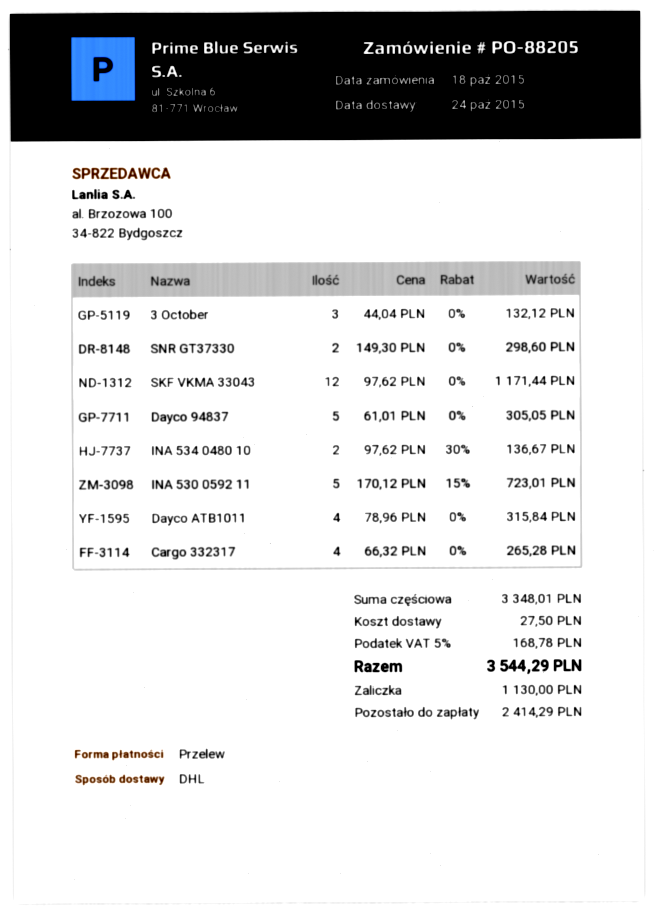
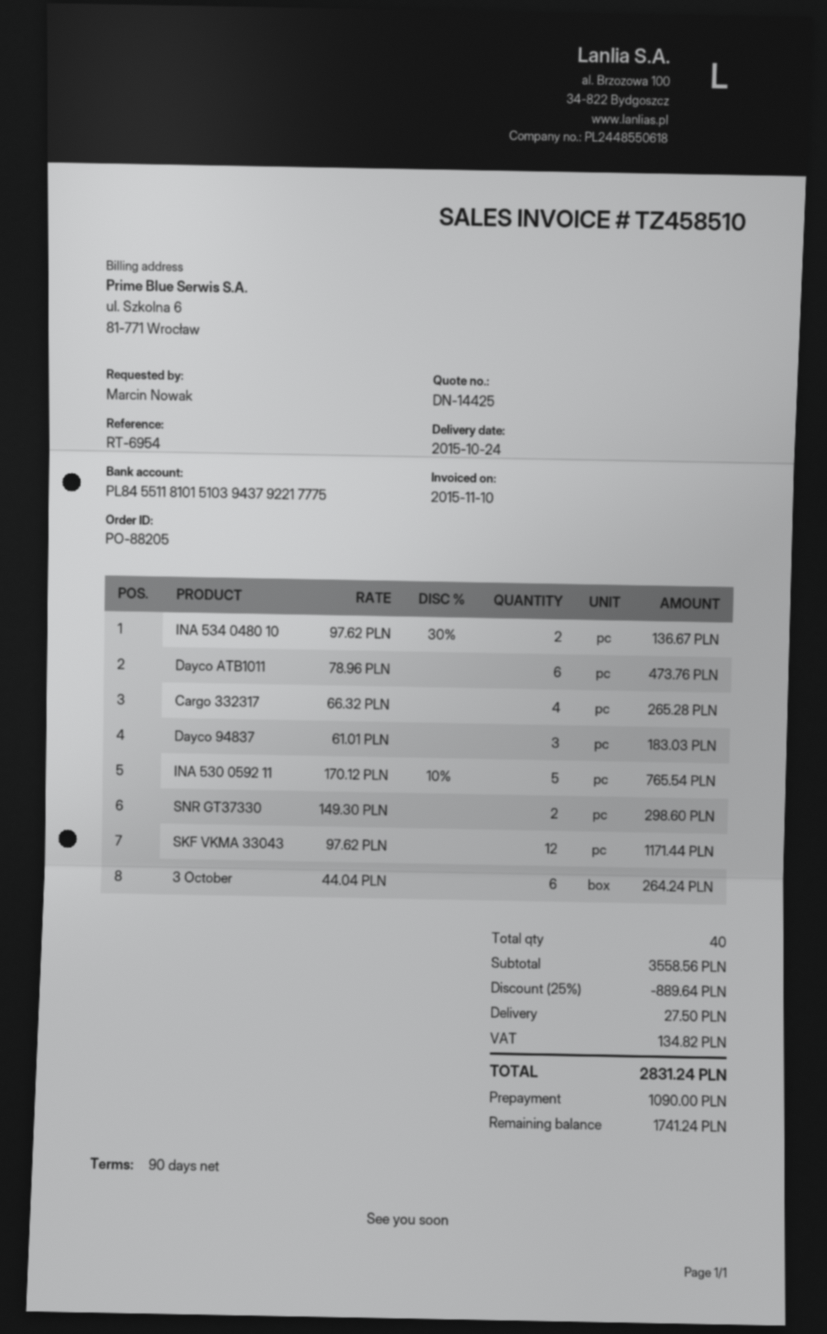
3 October: 3 x 44.04 = 132.12 -> 6 x 44.04 = 264.24
Dayco 94837: 5 x 61.01 = 305.05 -> 3 x 61.01 = 183.03
INA 530 0592 11: 5 x 170.12 - 15% = 723.01 -> 5 x 170.12 - 10% = 765.54
Dayco ATB1011: 4 x 78.96 = 315.84 -> 6 x 78.96 = 473.76
subtotal: 3348.01 -> 3558.56
discount: none -> 25% = 889.64
tax: 168.78 -> 134.82
total: 3544.29 -> 2831.24
deposit: 1130.00 -> 1090.00
balance: 2414.29 -> 1741.24

